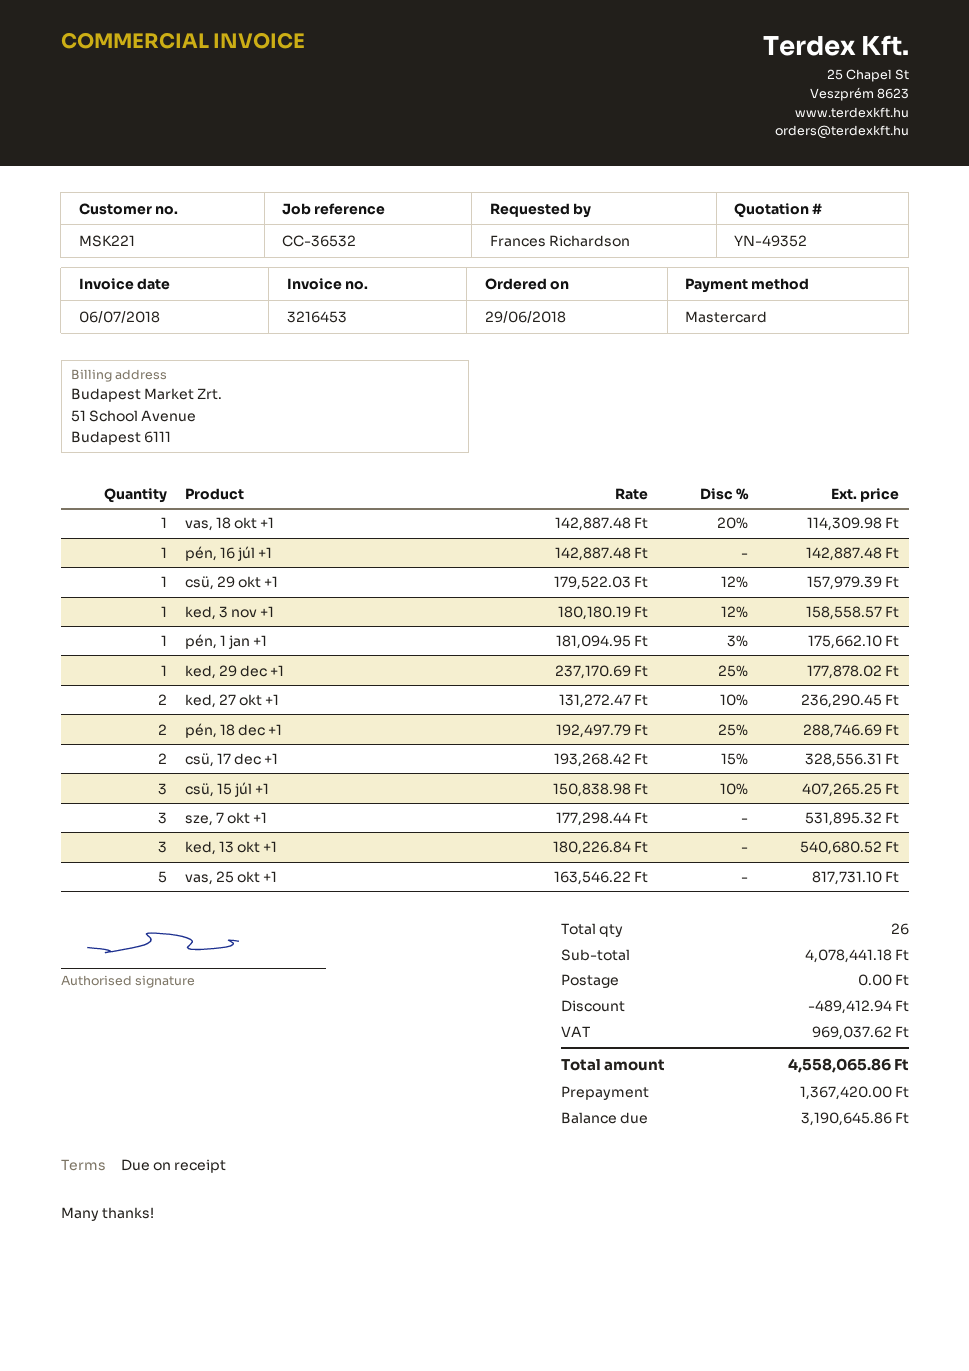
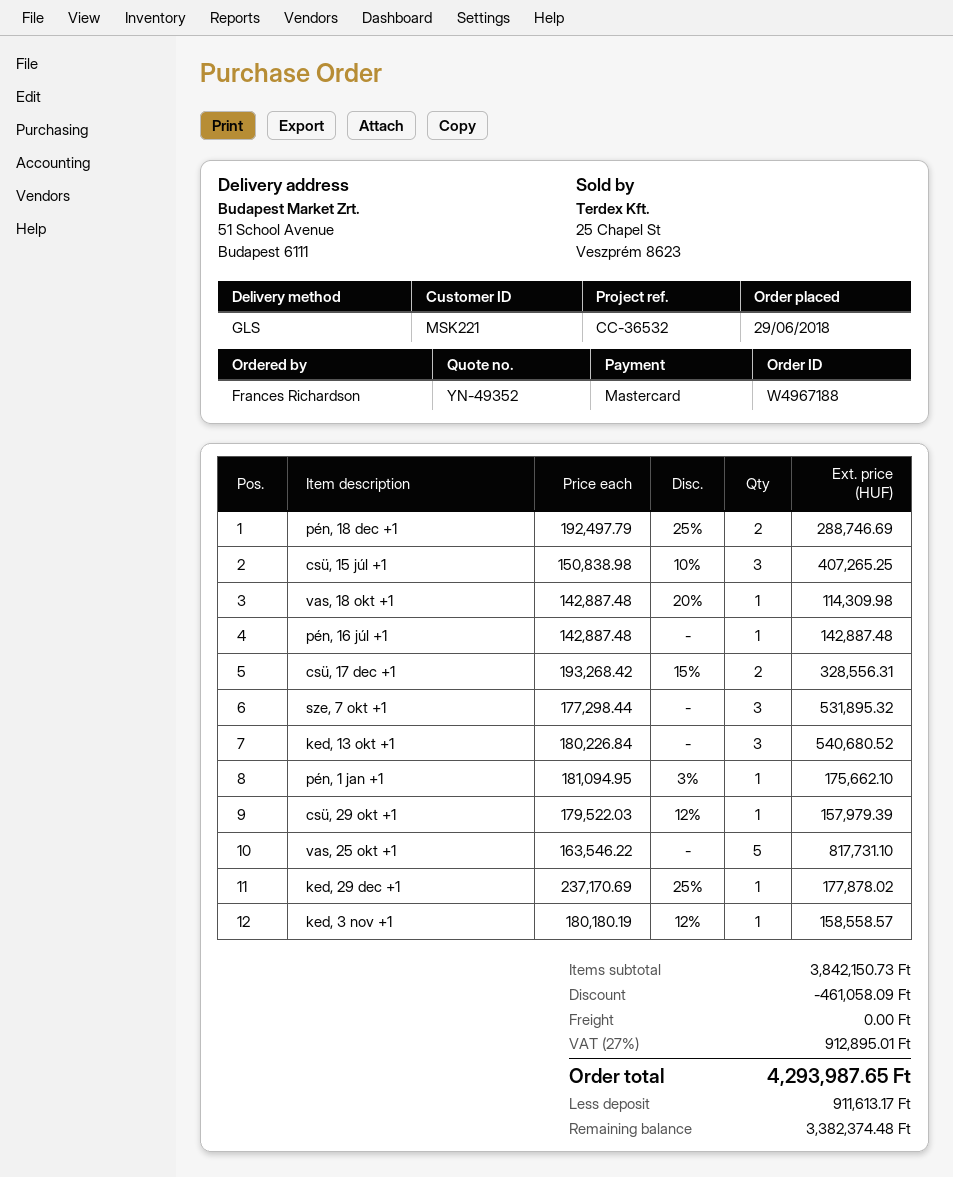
ked, 27 okt +1: 2 x 131272.47 - 10% = 236290.45 -> none
subtotal: 4078441.18 -> 3842150.73
discount: 489412.94 -> 461058.09
tax: 969037.62 -> 912895.01
total: 4558065.86 -> 4293987.65
deposit: 1367420.00 -> 911613.17
balance: 3190645.86 -> 3382374.48

